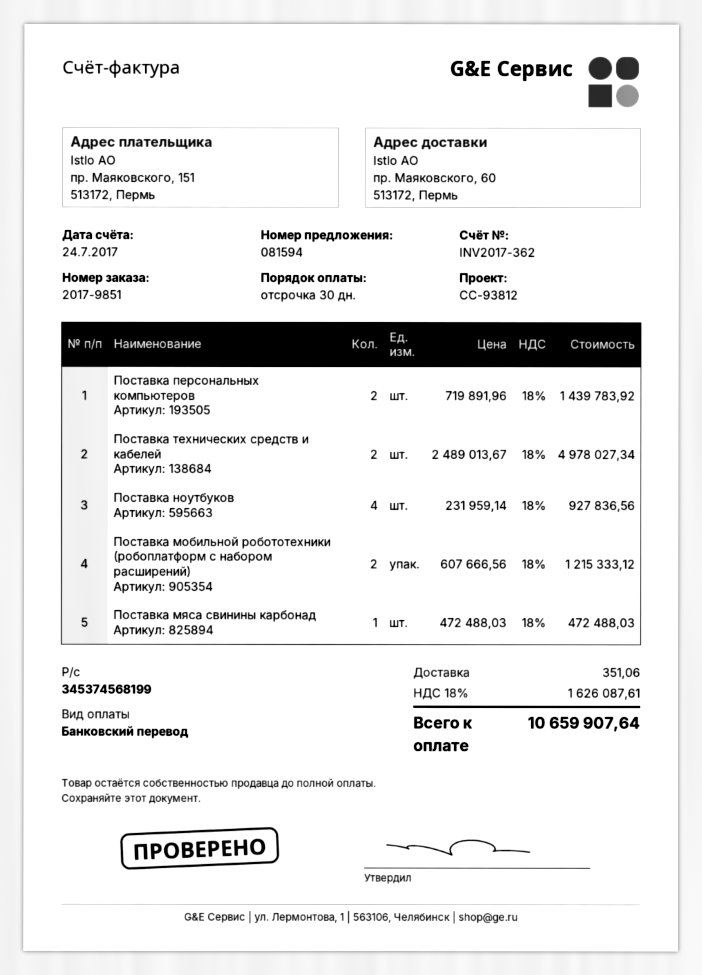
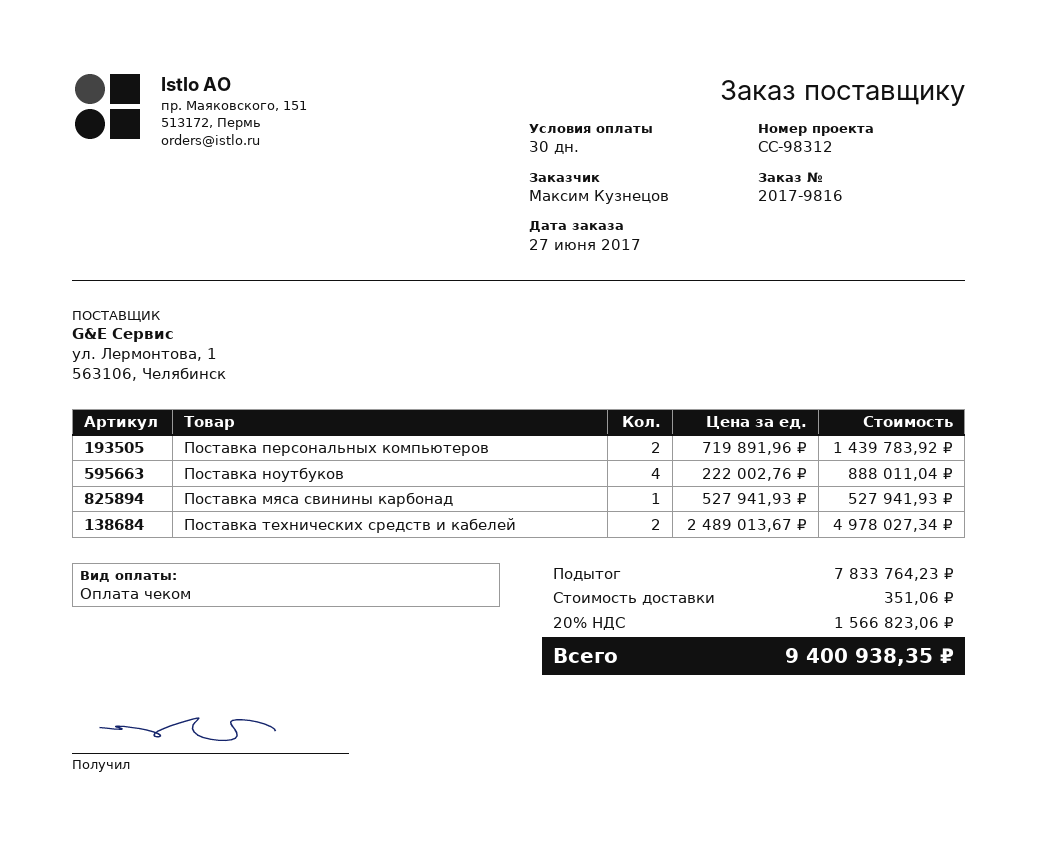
order number: 2017-9851 -> 2017-9816
reference: CC-93812 -> CC-98312
payment method: bank transfer -> cheque
Поставка ноутбуков: 4 x 231959.14 = 927836.56 -> 4 x 222002.76 = 888011.04
Поставка мобильной робототехники (робоплатформ с набором расширений): 2 x 607666.56 = 1215333.12 -> none
Поставка мяса свинины карбонад: 1 x 472488.03 = 472488.03 -> 1 x 527941.93 = 527941.93
tax: 18% = 1626087.61 -> 20% = 1566823.06
total: 10659907.64 -> 9400938.35

